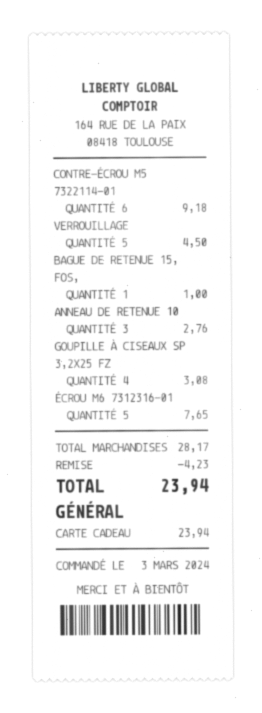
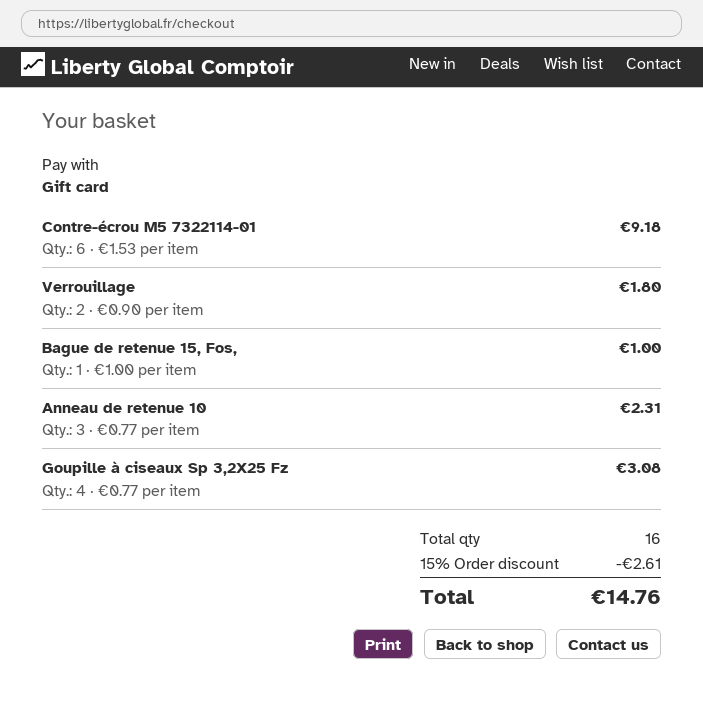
VERROUILLAGE: 5 for 4.50 -> 2 for 1.80
ANNEAU DE RETENUE 10: 3 for 2.76 -> 3 for 2.31
ÉCROU M6 7312316-01: 5 for 7.65 -> none
discount: 4.23 -> 2.61
total: 23.94 -> 14.76

